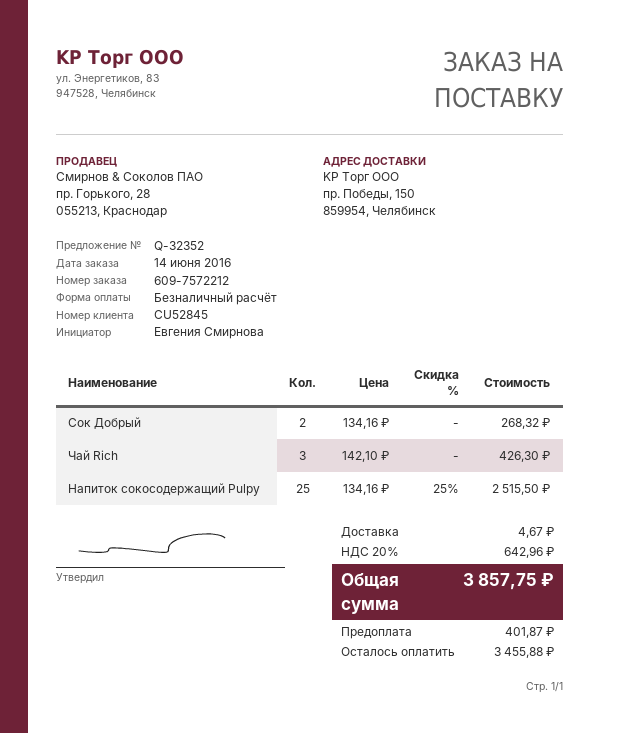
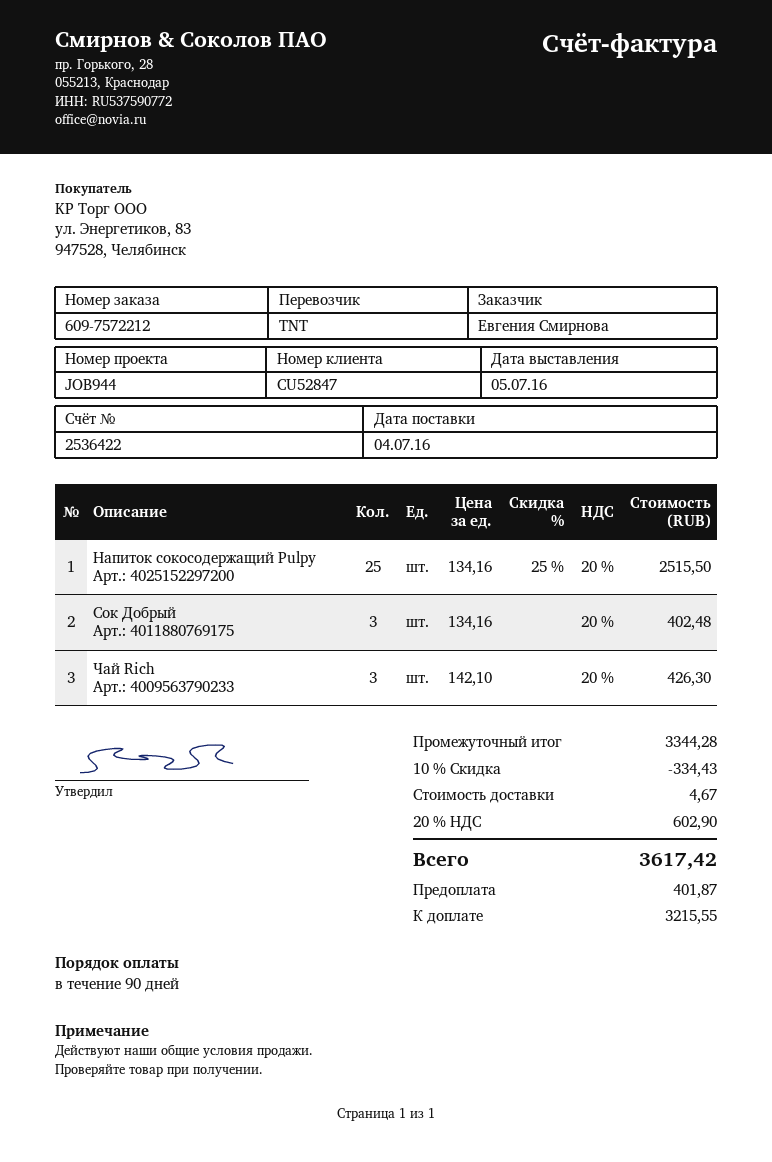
customer number: CU52845 -> CU52847
Сок Добрый: 2 x 134.16 = 268.32 -> 3 x 134.16 = 402.48
discount: none -> 10% = 334.43
tax: 20% = 642.96 -> 20% = 602.90
total: 3857.75 -> 3617.42
balance: 3455.88 -> 3215.55

